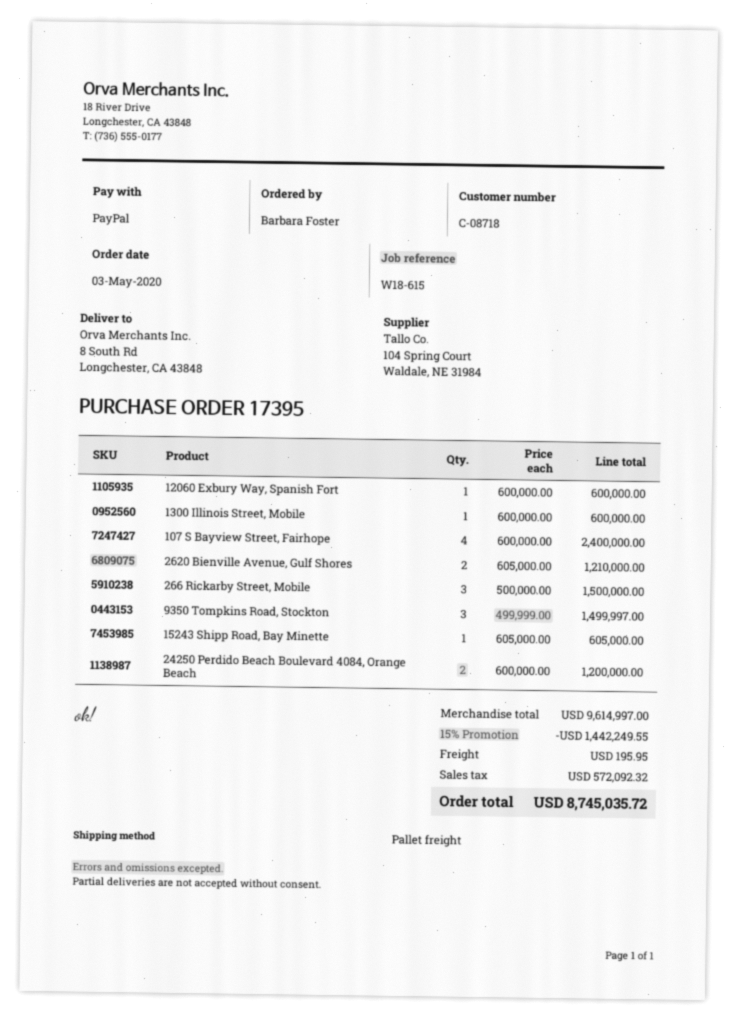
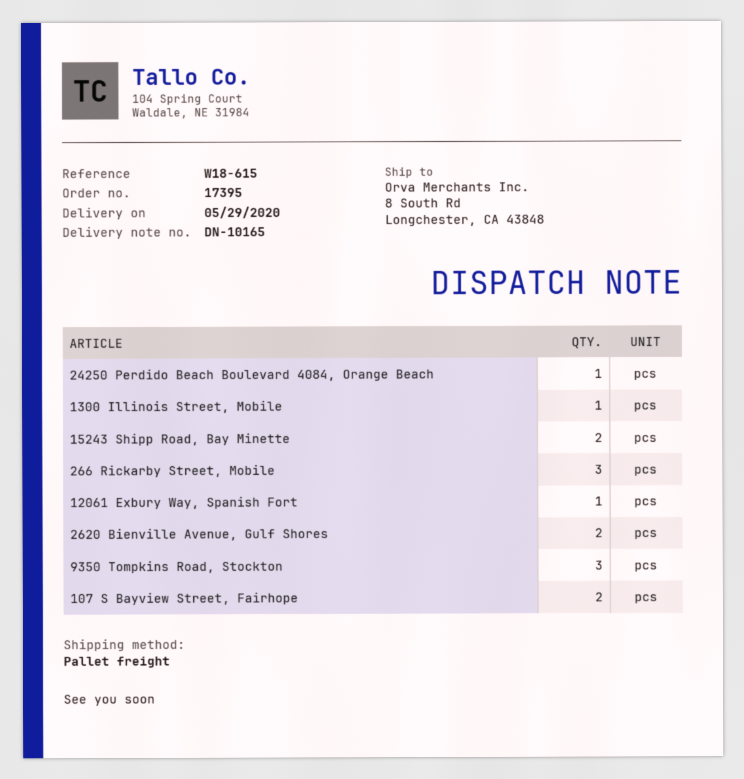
12060 Exbury Way, Spanish Fort: 1 -> none
107 S Bayview Street, Fairhope: 4 -> 2
15243 Shipp Road, Bay Minette: 1 -> 2
24250 Perdido Beach Boulevard 4084, Orange Beach: 2 -> 1
12061 Exbury Way, Spanish Fort: none -> 1

